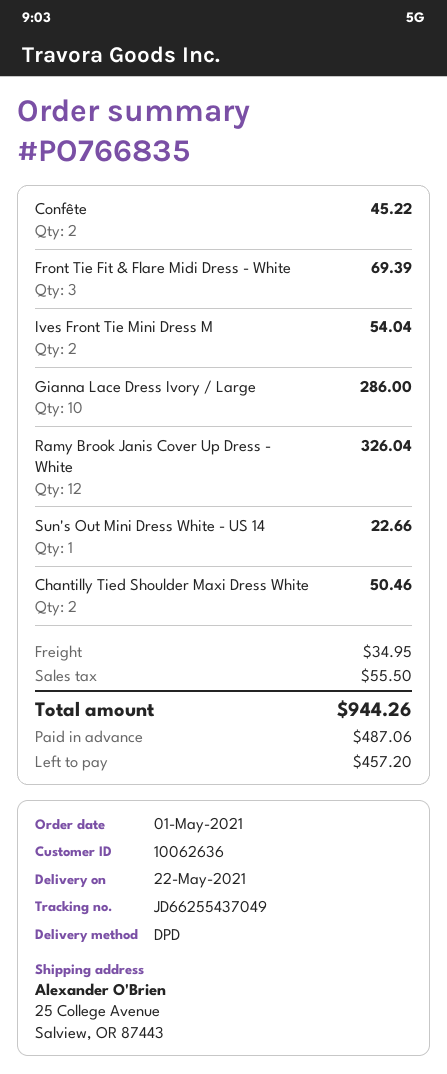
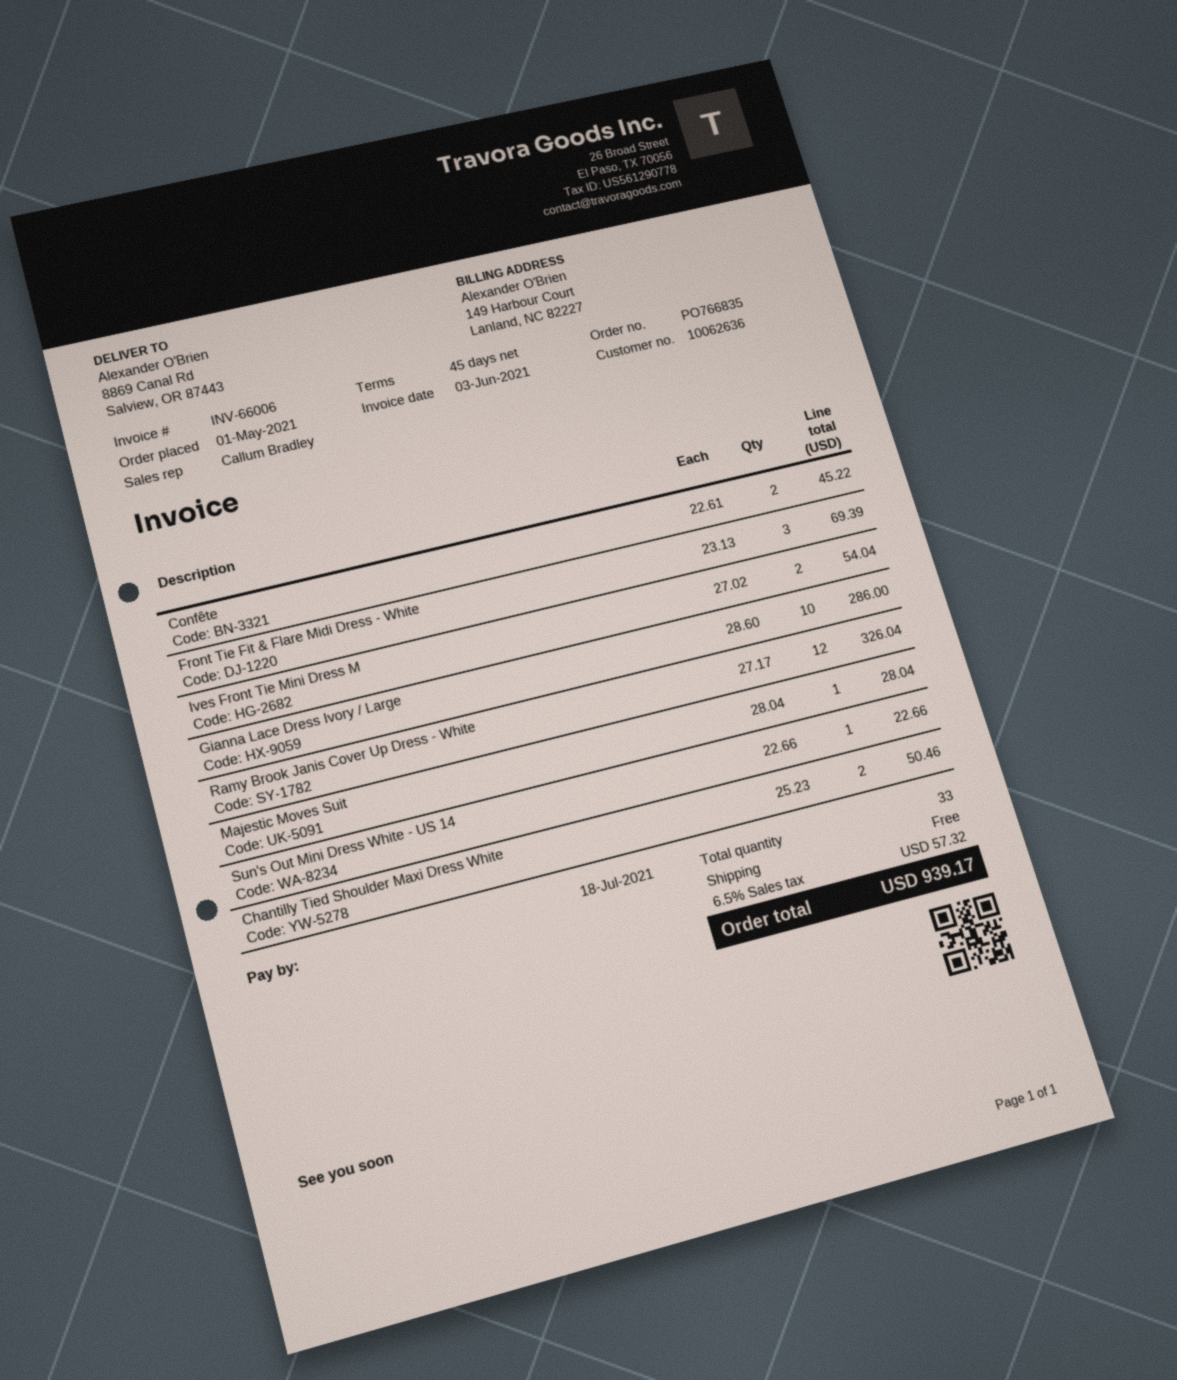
ship to: 25 College Avenue, Salview, OR 87443 -> 8869 Canal Rd, Salview, OR 87443
Majestic Moves Suit: none -> 1 for 28.04
shipping: 34.95 -> 0.00
tax: 55.50 -> 57.32
total: 944.26 -> 939.17

